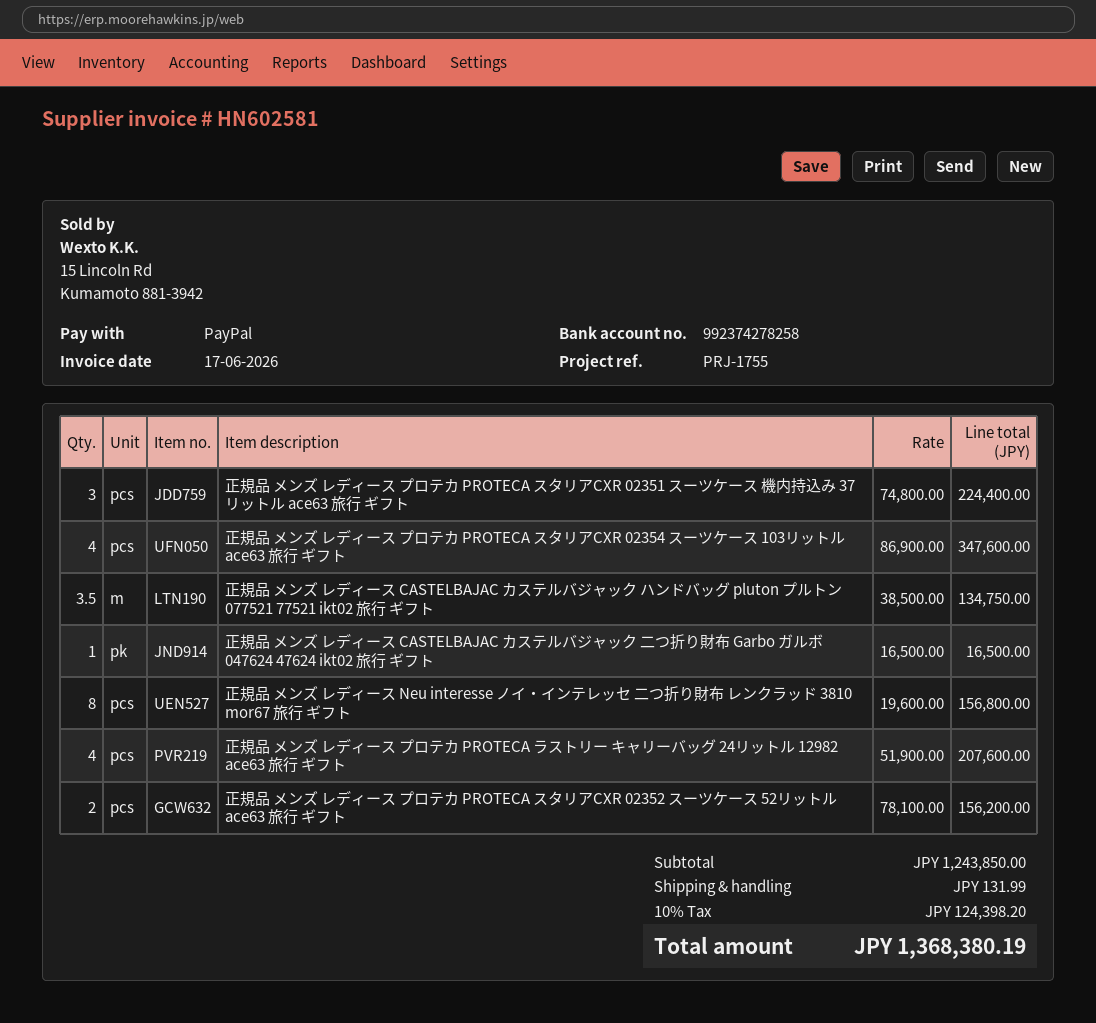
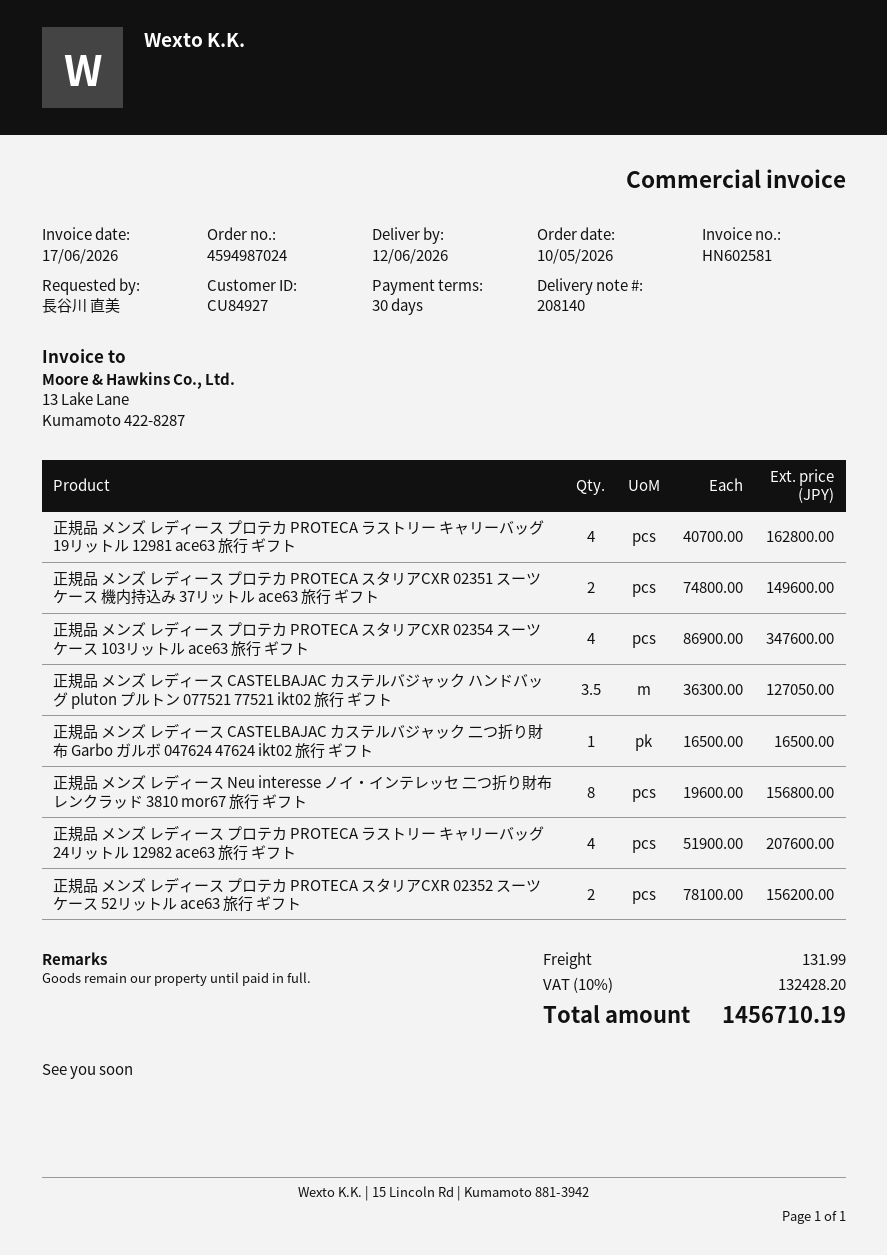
正規品 メンズ レディース プロテカ PROTECA スタリアCXR 02351 スーツケース 機内持込み 37リットル ace63 旅行 ギフト: 3 x 74800.00 = 224400.00 -> 2 x 74800.00 = 149600.00
正規品 メンズ レディース CASTELBAJAC カステルバジャック ハンドバッグ pluton プルトン 077521 77521 ikt02 旅行 ギフト: 3.5 x 38500.00 = 134750.00 -> 3.5 x 36300.00 = 127050.00
正規品 メンズ レディース プロテカ PROTECA ラストリー キャリーバッグ 19リットル 12981 ace63 旅行 ギフト: none -> 4 x 40700.00 = 162800.00
tax: 10% = 124398.20 -> 10% = 132428.20
total: 1368380.19 -> 1456710.19

